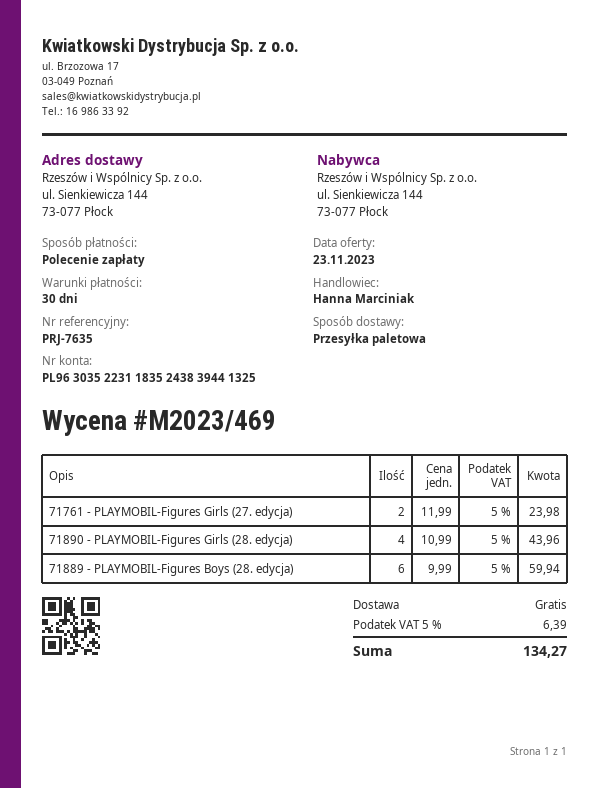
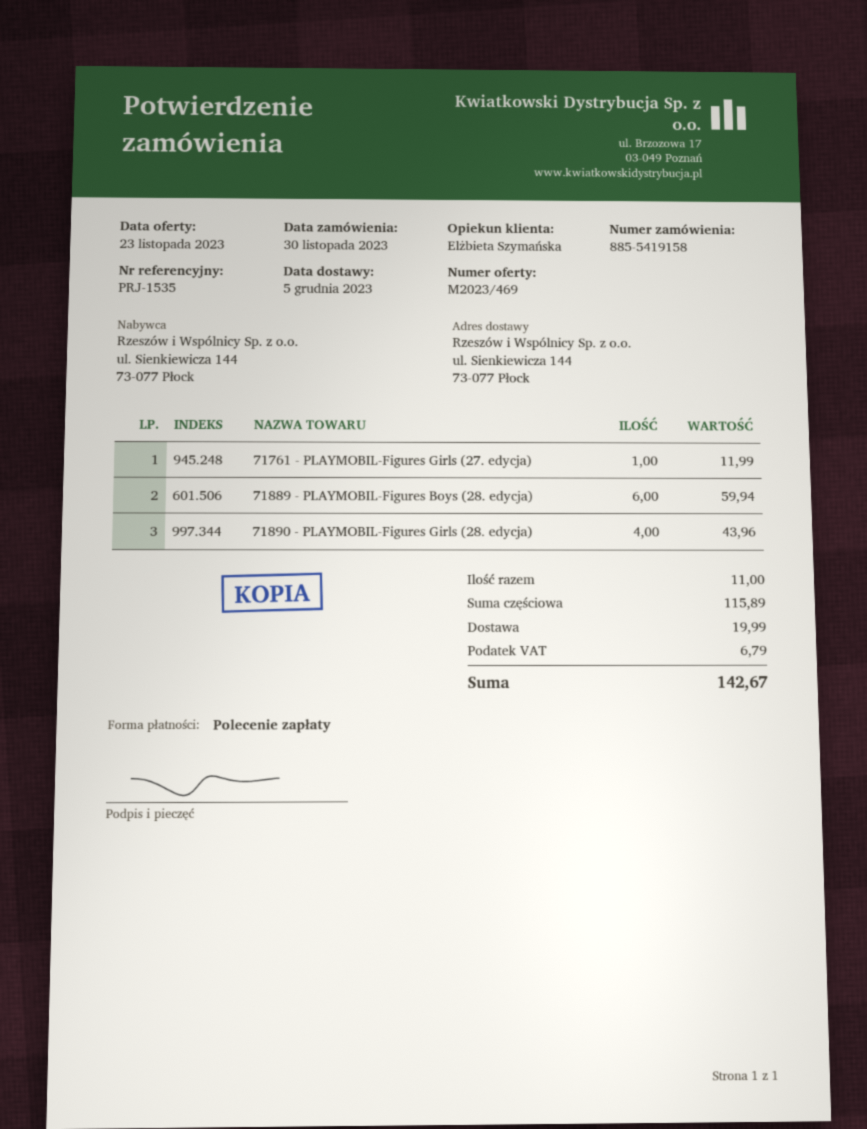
reference: PRJ-7635 -> PRJ-1535
sales rep: Hanna Marciniak -> Elżbieta Szymańska
71761 - PLAYMOBIL-Figures Girls (27. edycja): 2 for 23.98 -> 1 for 11.99
shipping: 0.00 -> 19.99
tax: 6.39 -> 6.79
total: 134.27 -> 142.67

